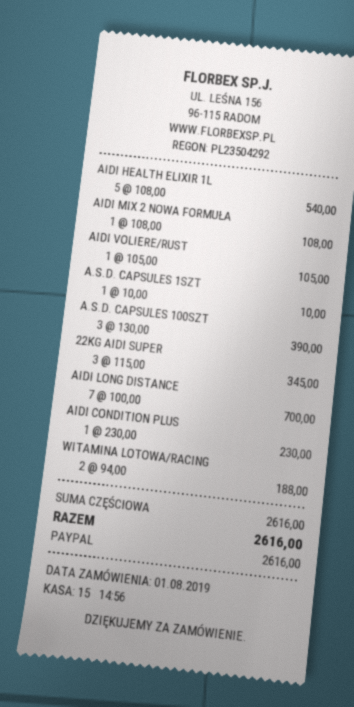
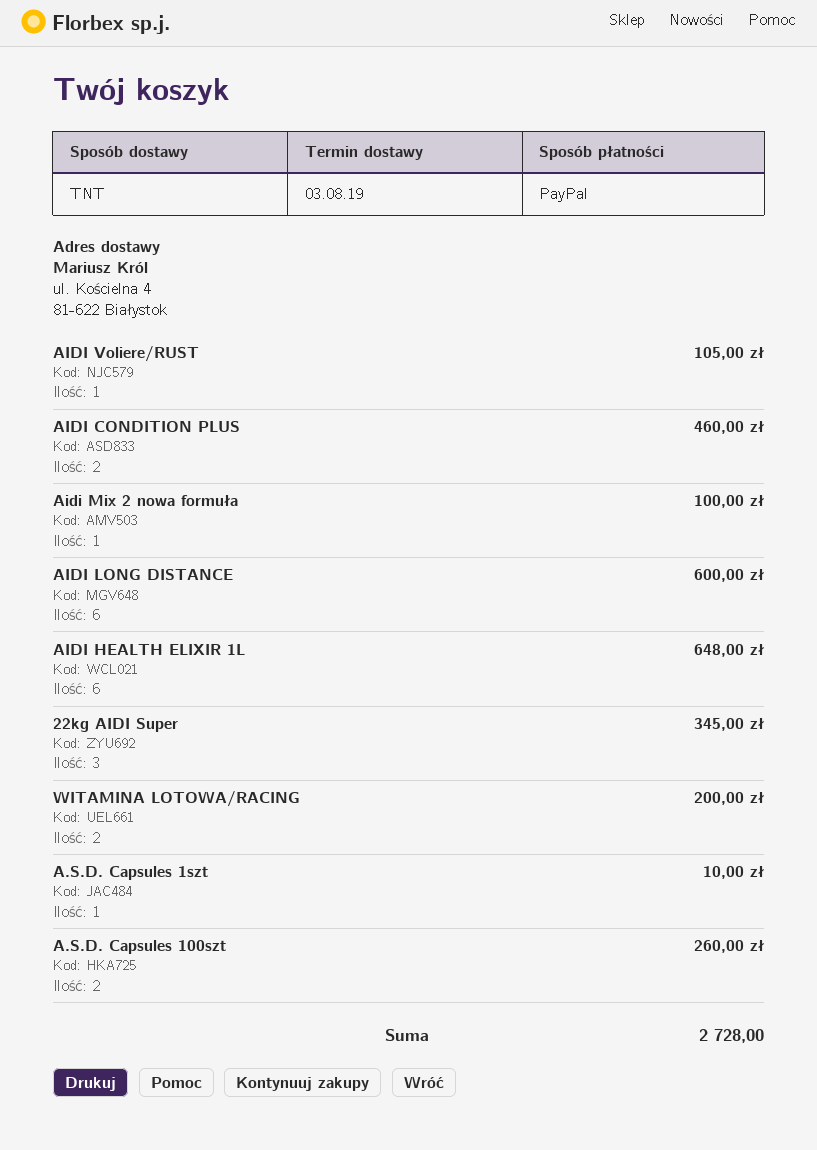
AIDI HEALTH ELIXIR 1L: 5 for 540.00 -> 6 for 648.00
AIDI MIX 2 NOWA FORMUŁA: 1 for 108.00 -> 1 for 100.00
A.S.D. CAPSULES 100SZT: 3 for 390.00 -> 2 for 260.00
AIDI LONG DISTANCE: 7 for 700.00 -> 6 for 600.00
AIDI CONDITION PLUS: 1 for 230.00 -> 2 for 460.00
WITAMINA LOTOWA/RACING: 2 for 188.00 -> 2 for 200.00
total: 2616.00 -> 2728.00

